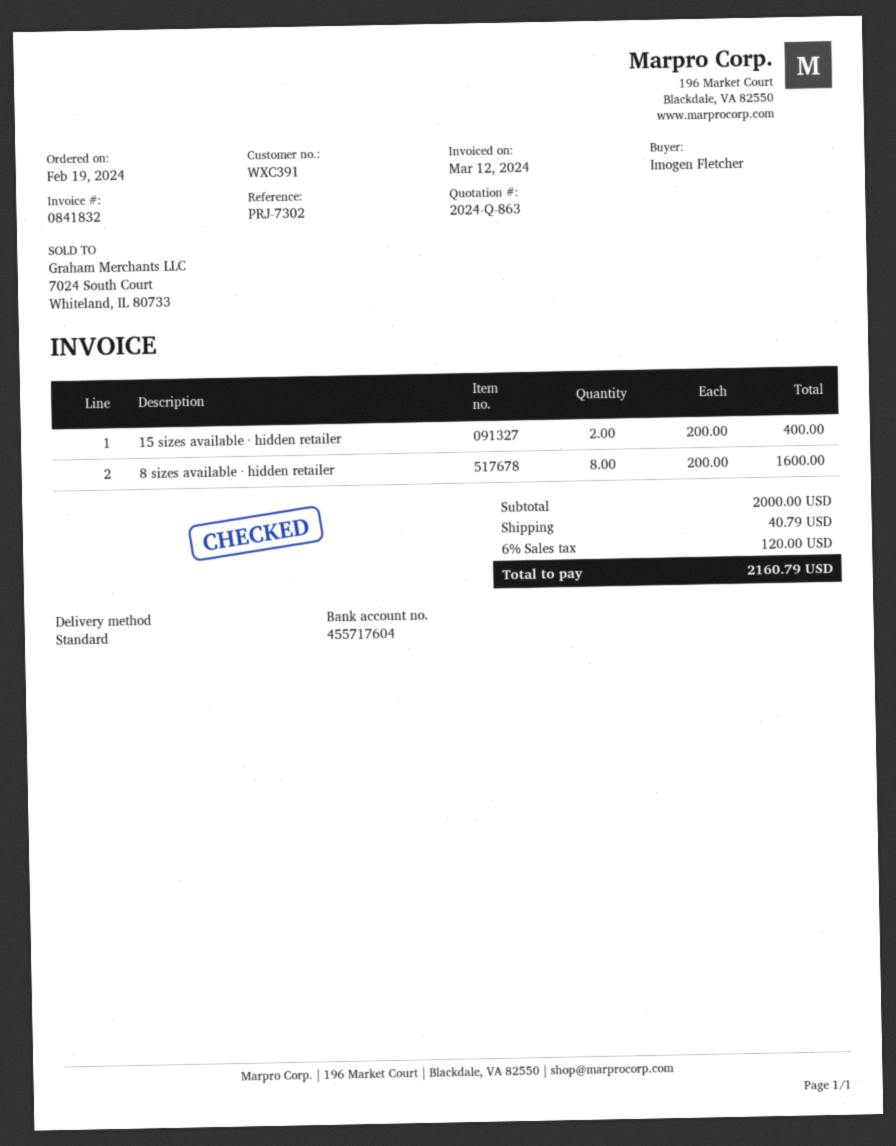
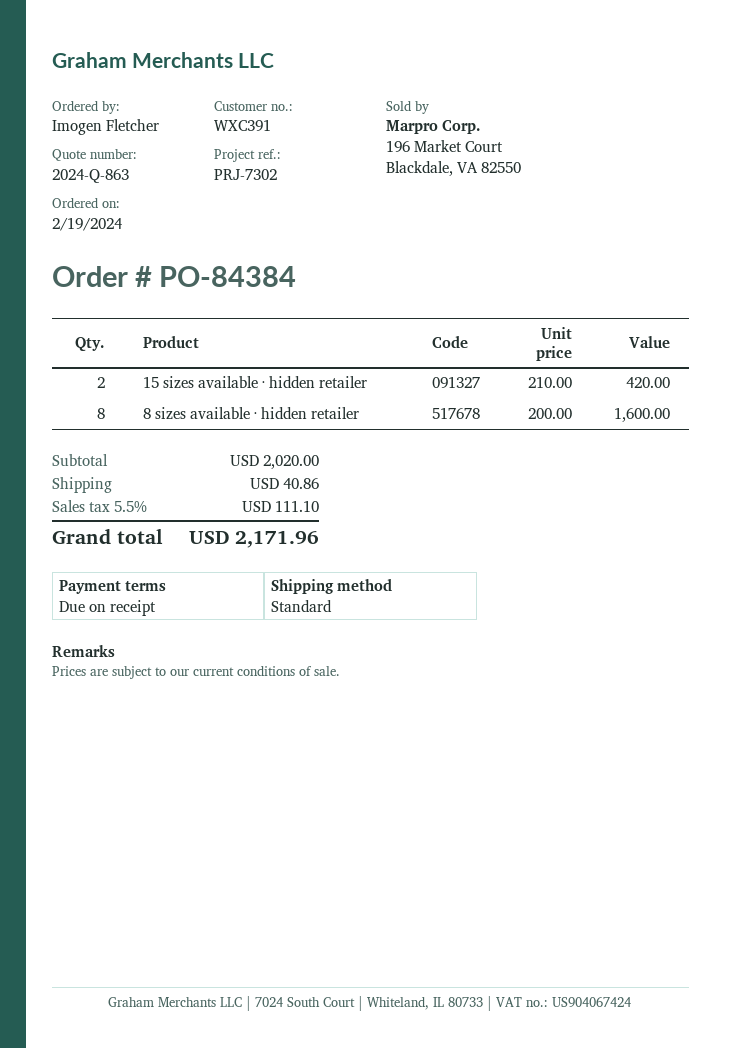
15 sizes available · hidden retailer: 2 x 200.00 = 400.00 -> 2 x 210.00 = 420.00
subtotal: 2000.00 -> 2020.00
shipping: 40.79 -> 40.86
tax: 6% = 120.00 -> 5.5% = 111.10
total: 2160.79 -> 2171.96

